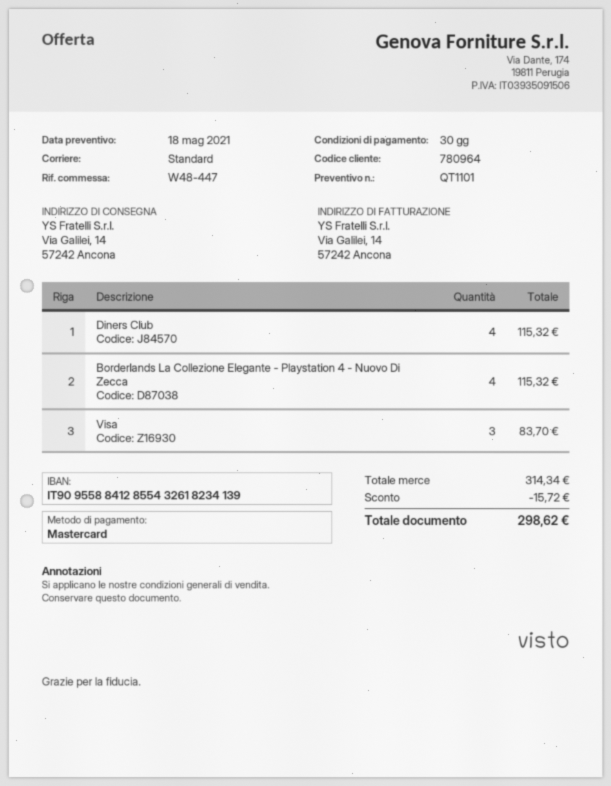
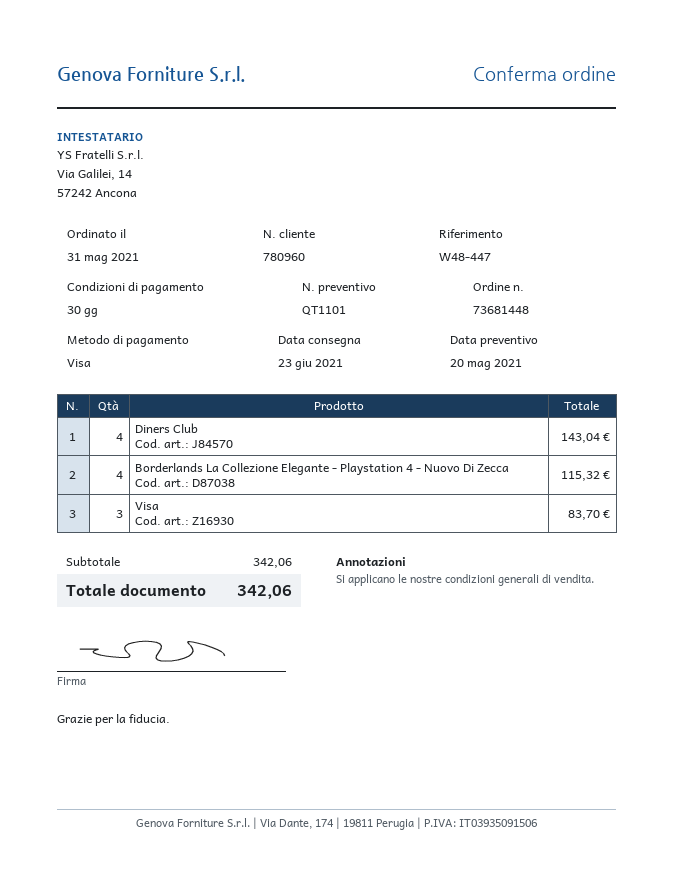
quote date: 2021-05-18 -> 2021-05-20
customer number: 780964 -> 780960
payment method: Mastercard -> Visa
Diners Club: 4 for 115.32 -> 4 for 143.04
subtotal: 314.34 -> 342.06
discount: 15.72 -> none
total: 298.62 -> 342.06

